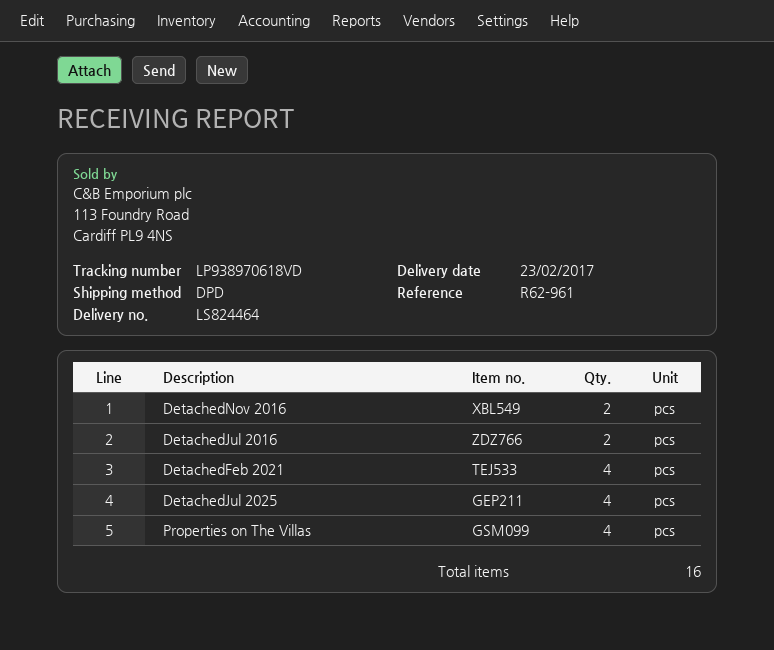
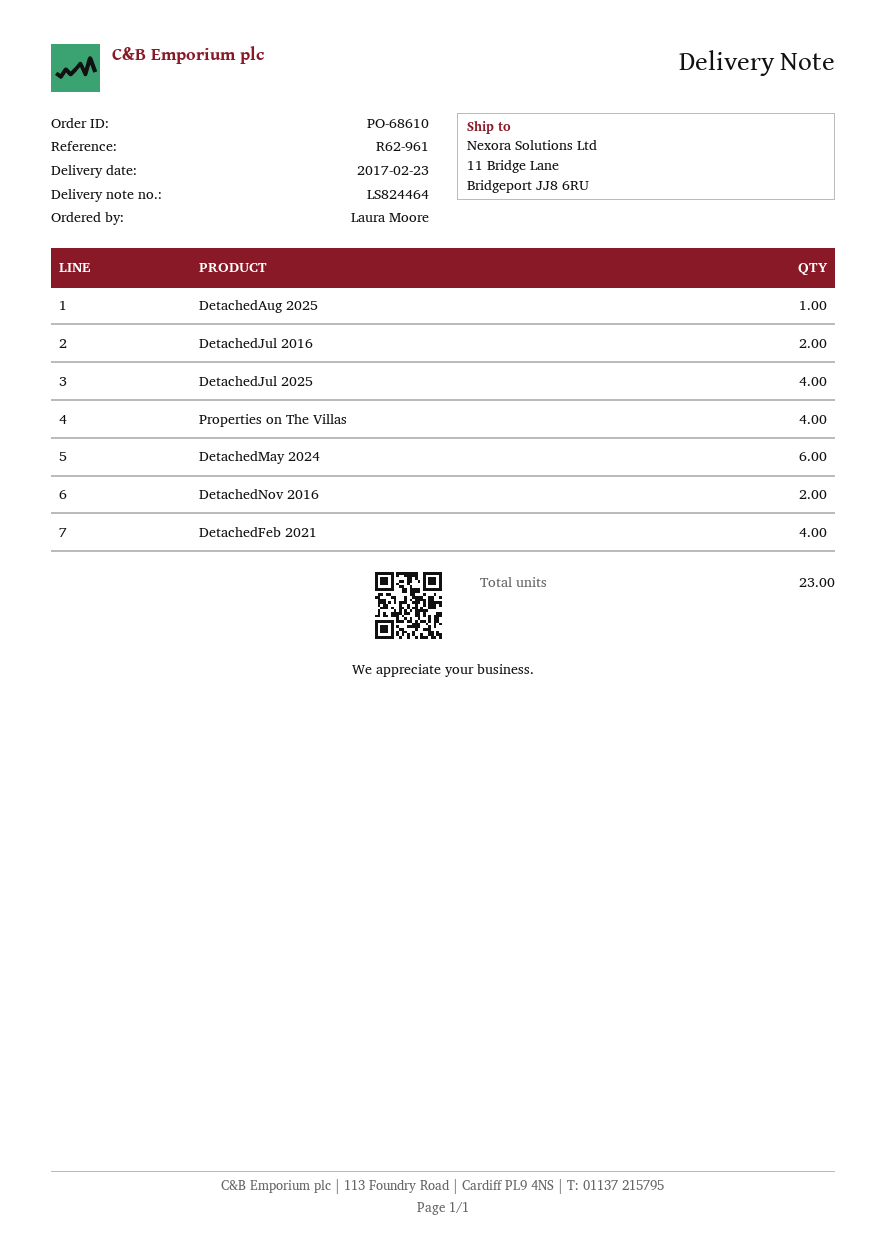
DetachedAug 2025: none -> 1
DetachedMay 2024: none -> 6
total quantity: 16 -> 23

